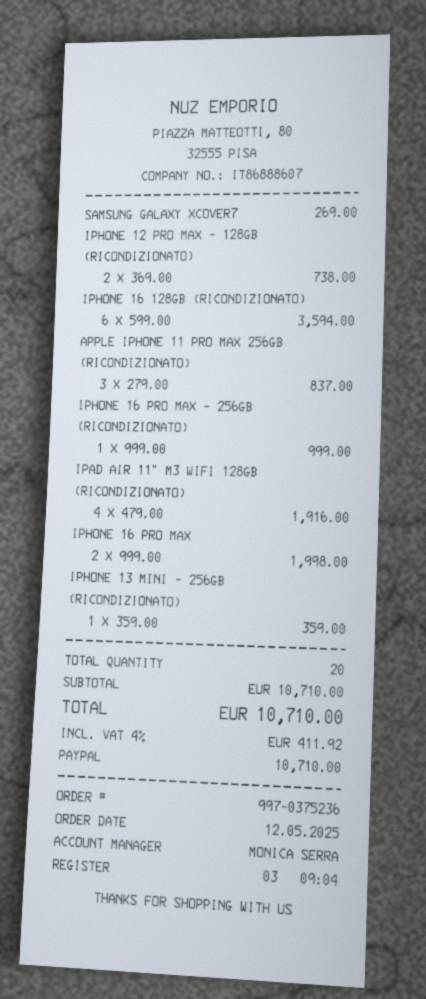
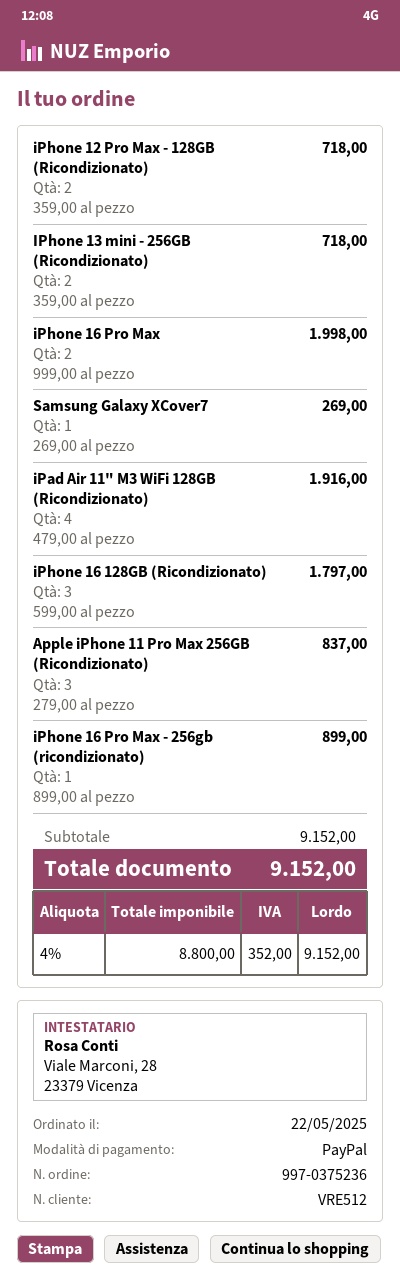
order date: 2025-05-12 -> 2025-05-22
IPHONE 12 PRO MAX - 128GB (RICONDIZIONATO): 2 x 369.00 = 738.00 -> 2 x 359.00 = 718.00
IPHONE 16 128GB (RICONDIZIONATO): 6 x 599.00 = 3594.00 -> 3 x 599.00 = 1797.00
IPHONE 16 PRO MAX - 256GB (RICONDIZIONATO): 1 x 999.00 = 999.00 -> 1 x 899.00 = 899.00
IPHONE 13 MINI - 256GB (RICONDIZIONATO): 1 x 359.00 = 359.00 -> 2 x 359.00 = 718.00
subtotal: 10710.00 -> 9152.00
tax: 4% = 411.92 -> 4% = 352.00
total: 10710.00 -> 9152.00

